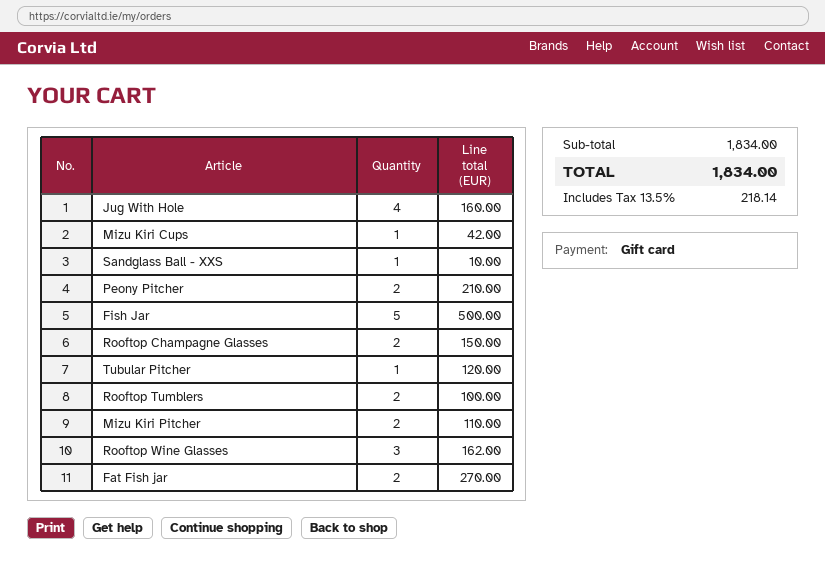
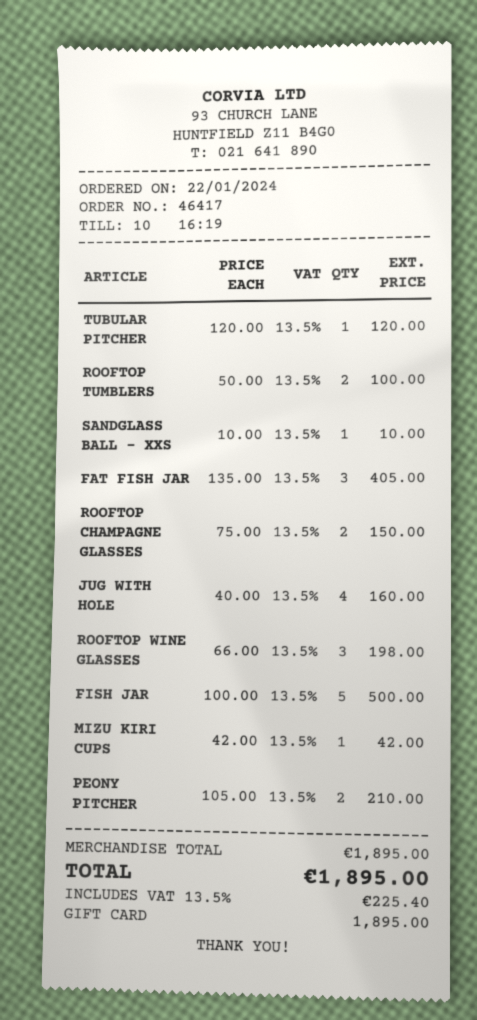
Mizu Kiri Pitcher: 2 for 110.00 -> none
Rooftop Wine Glasses: 3 for 162.00 -> 3 for 198.00
Fat Fish jar: 2 for 270.00 -> 3 for 405.00
subtotal: 1834.00 -> 1895.00
tax: 13.5% = 218.14 -> 13.5% = 225.40
total: 1834.00 -> 1895.00

